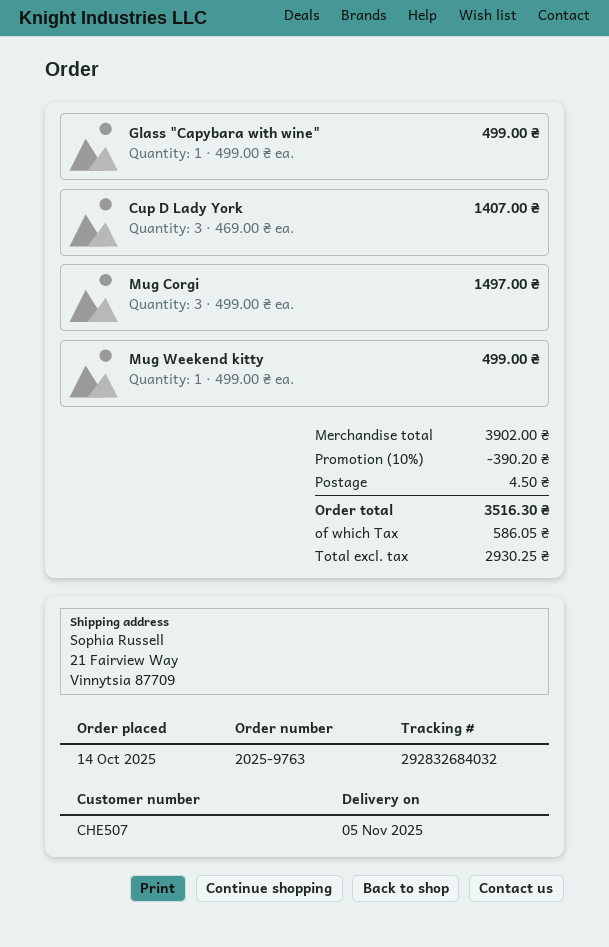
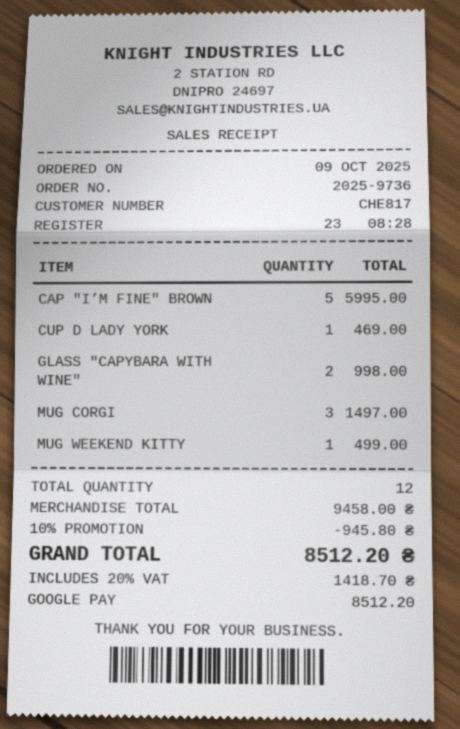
order number: 2025-9763 -> 2025-9736
order date: 2025-10-14 -> 2025-10-09
customer number: CHE507 -> CHE817
Glass "Capybara with wine": 1 for 499.00 -> 2 for 998.00
Cup D Lady York: 3 for 1407.00 -> 1 for 469.00
CAP "I’M FINE" BROWN: none -> 5 for 5995.00
subtotal: 3902.00 -> 9458.00
discount: 10% = 390.20 -> 10% = 945.80
shipping: 4.50 -> none
tax: 586.05 -> 1418.70
total: 3516.30 -> 8512.20

